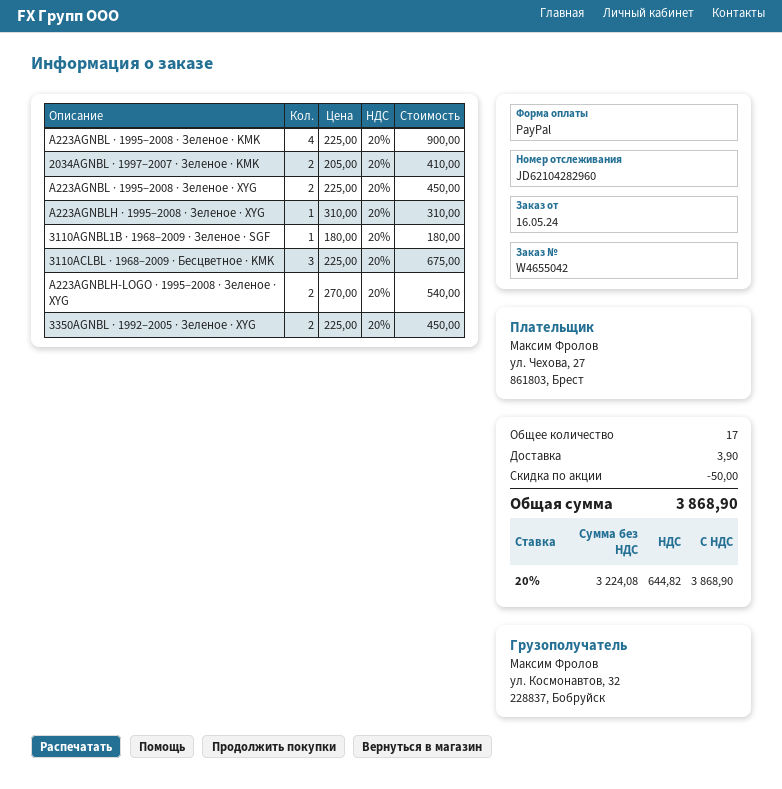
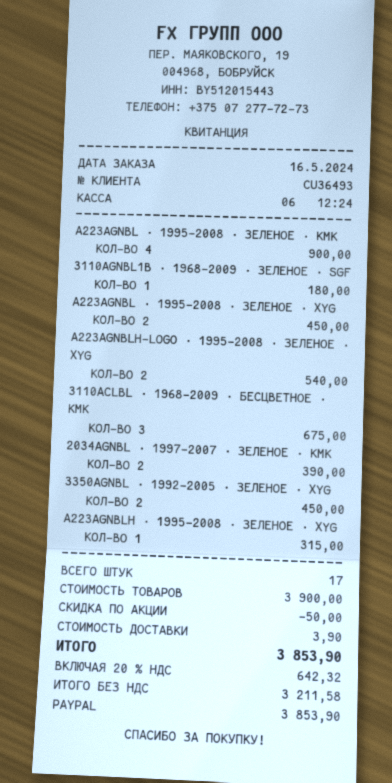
2034AGNBL · 1997–2007 · Зеленое · KMK: 2 for 410.00 -> 2 for 390.00
A223AGNBLH · 1995–2008 · Зеленое · XYG: 1 for 310.00 -> 1 for 315.00
net: 3224.08 -> 3211.58
tax: 20% = 644.82 -> 20% = 642.32
total: 3868.90 -> 3853.90

